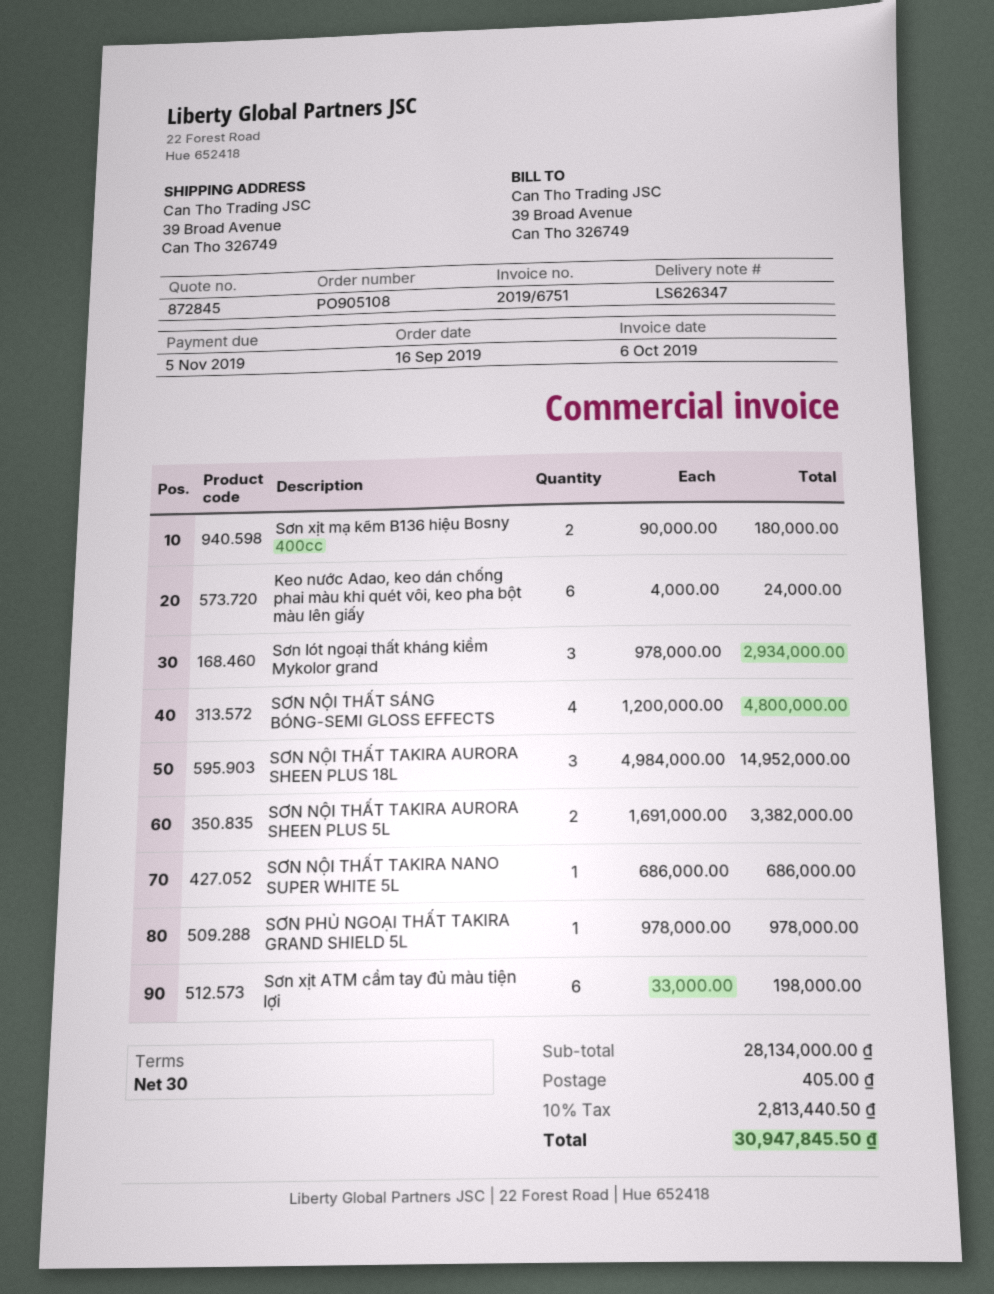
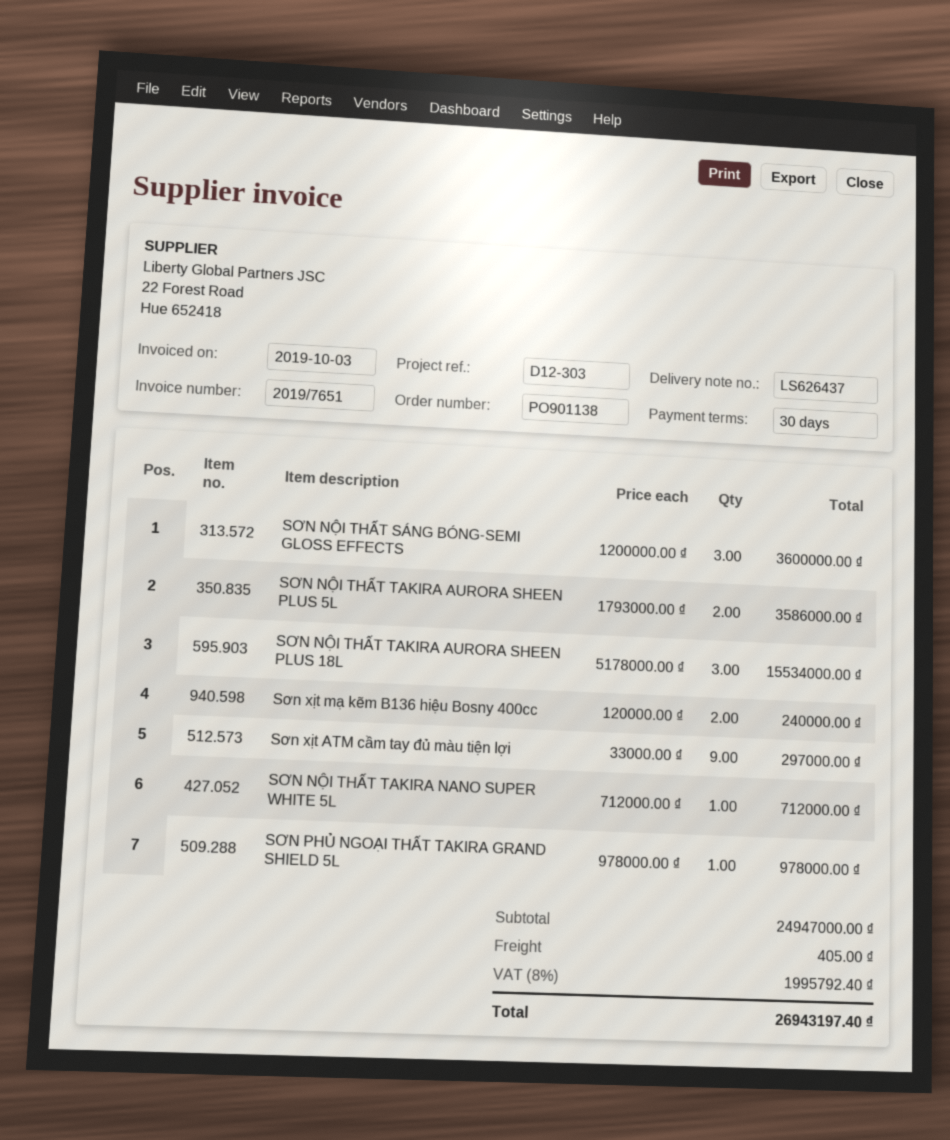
order number: PO905108 -> PO901138
delivery note number: LS626347 -> LS626437
invoice number: 2019/6751 -> 2019/7651
invoice date: 2019-10-06 -> 2019-10-03
Sơn xịt mạ kẽm B136 hiệu Bosny 400cc: 2 x 90000.00 = 180000.00 -> 2 x 120000.00 = 240000.00
Keo nước Adao, keo dán chống phai màu khi quét vôi, keo pha bột màu lên giấy: 6 x 4000.00 = 24000.00 -> none
Sơn lót ngoại thất kháng kiềm Mykolor grand: 3 x 978000.00 = 2934000.00 -> none
SƠN NỘI THẤT SÁNG BÓNG-SEMI GLOSS EFFECTS: 4 x 1200000.00 = 4800000.00 -> 3 x 1200000.00 = 3600000.00
SƠN NỘI THẤT TAKIRA AURORA SHEEN PLUS 18L: 3 x 4984000.00 = 14952000.00 -> 3 x 5178000.00 = 15534000.00
SƠN NỘI THẤT TAKIRA AURORA SHEEN PLUS 5L: 2 x 1691000.00 = 3382000.00 -> 2 x 1793000.00 = 3586000.00
SƠN NỘI THẤT TAKIRA NANO SUPER WHITE 5L: 1 x 686000.00 = 686000.00 -> 1 x 712000.00 = 712000.00
Sơn xịt ATM cầm tay đủ màu tiện lợi: 6 x 33000.00 = 198000.00 -> 9 x 33000.00 = 297000.00
subtotal: 28134000.00 -> 24947000.00
tax: 10% = 2813440.50 -> 8% = 1995792.40
total: 30947845.50 -> 26943197.40

